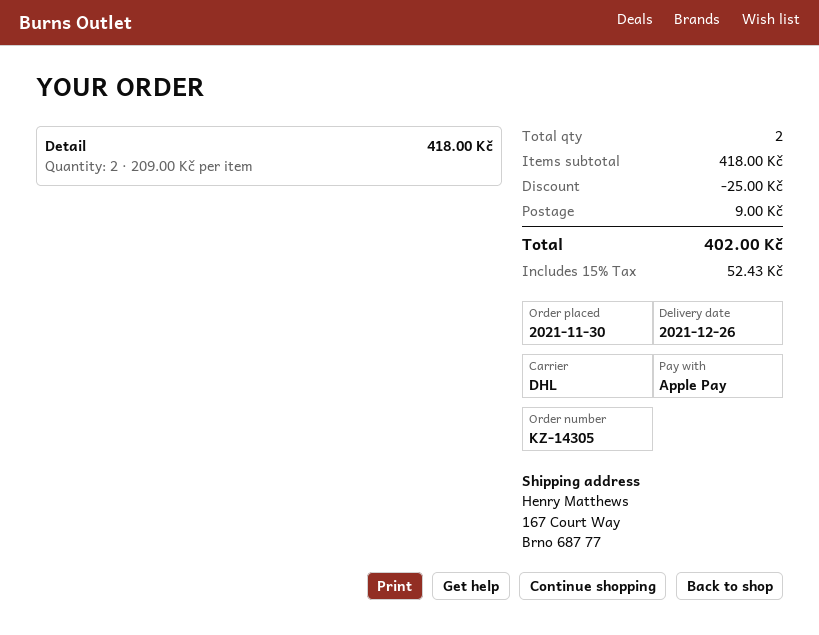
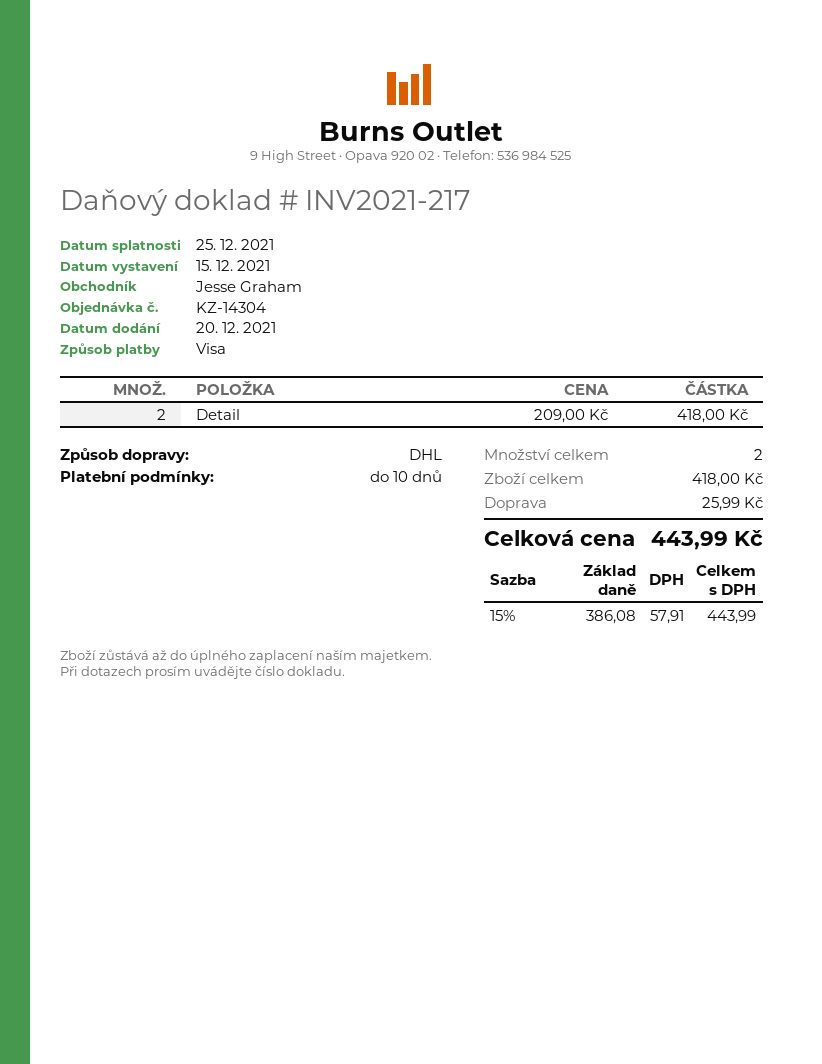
order number: KZ-14305 -> KZ-14304
delivery date: 2021-12-26 -> 2021-12-20
payment method: Apple Pay -> Visa
discount: 25.00 -> none
shipping: 9.00 -> 25.99
tax: 15% = 52.43 -> 15% = 57.91
total: 402.00 -> 443.99

